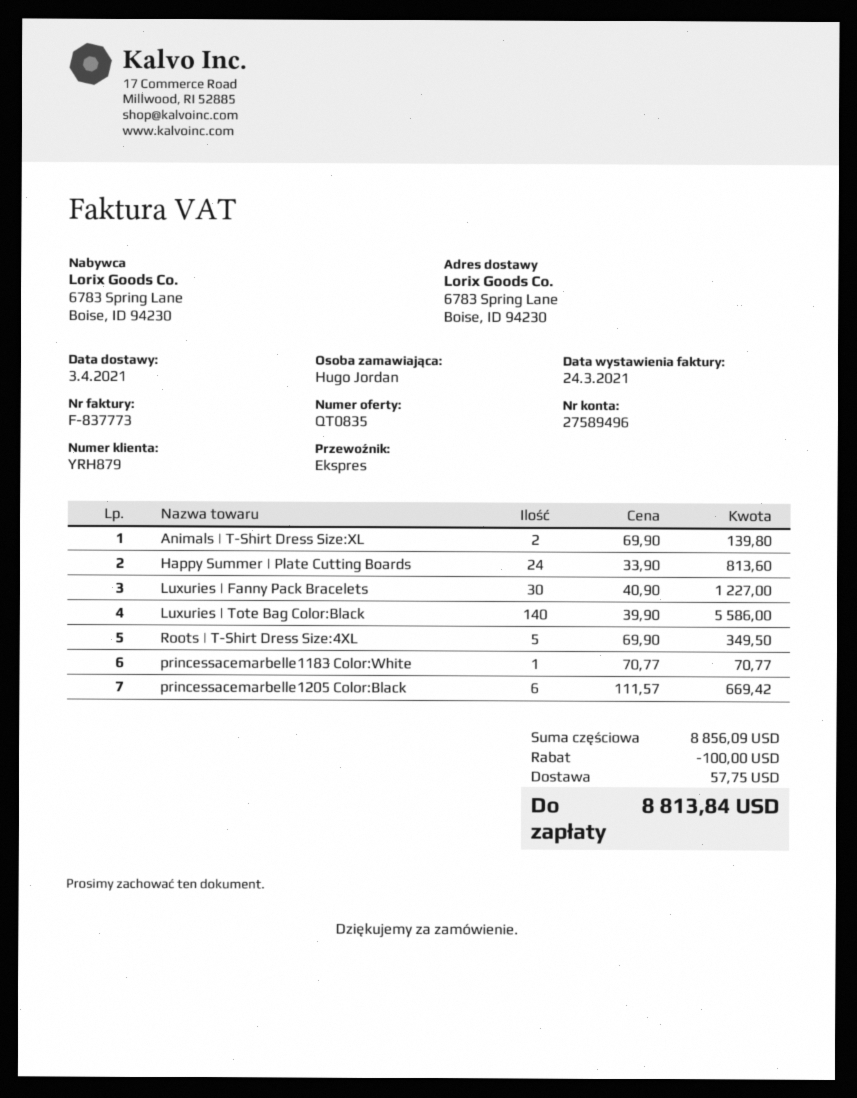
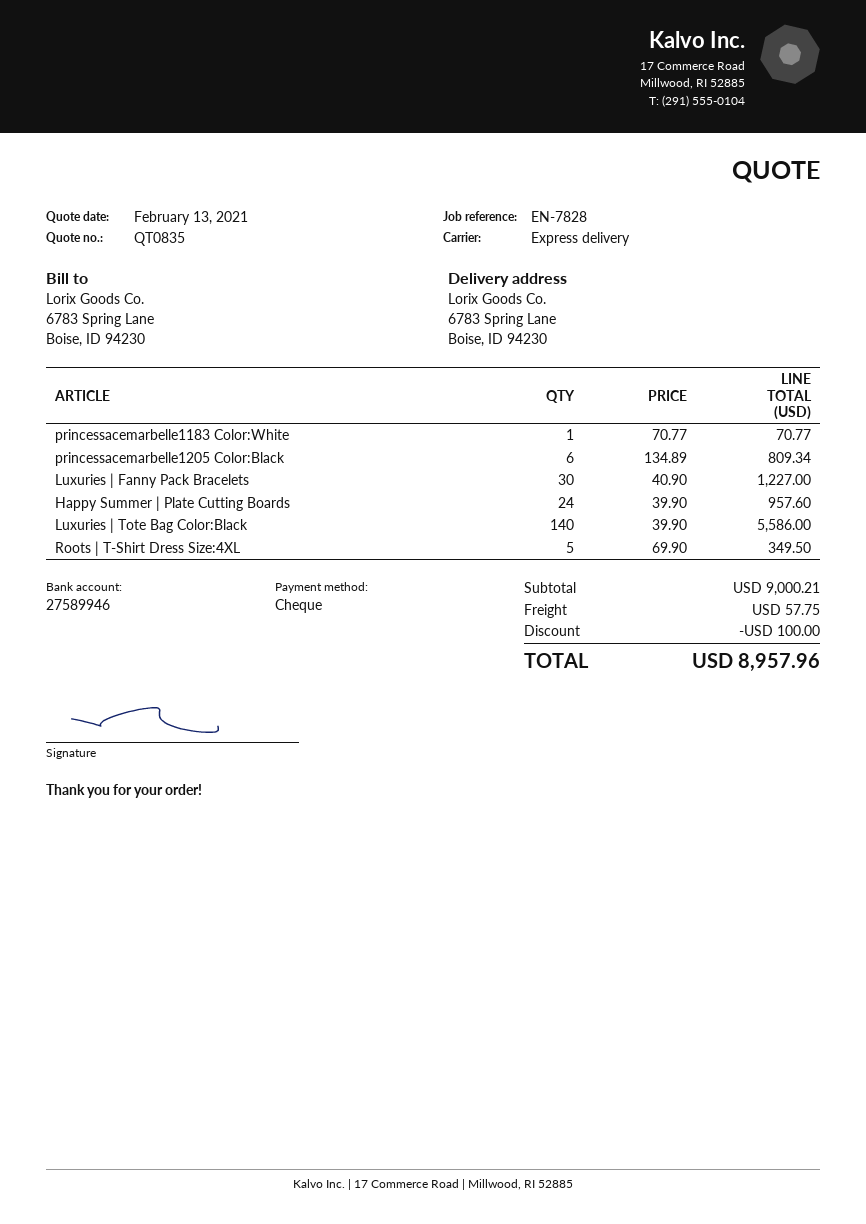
bank account: 27589496 -> 27589946
Animals | T-Shirt Dress Size:XL: 2 x 69.90 = 139.80 -> none
Happy Summer | Plate Cutting Boards: 24 x 33.90 = 813.60 -> 24 x 39.90 = 957.60
princessacemarbelle1205 Color:Black: 6 x 111.57 = 669.42 -> 6 x 134.89 = 809.34
subtotal: 8856.09 -> 9000.21
total: 8813.84 -> 8957.96

